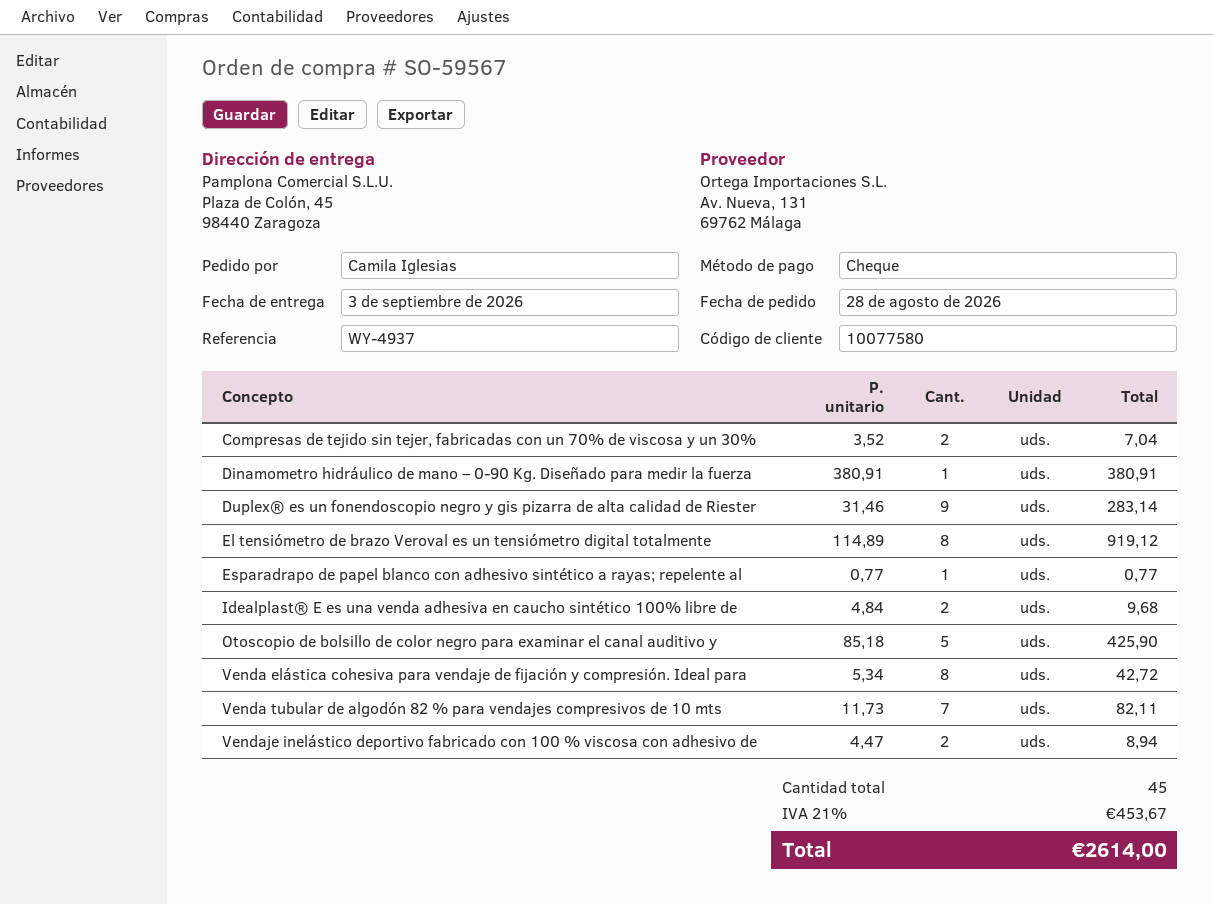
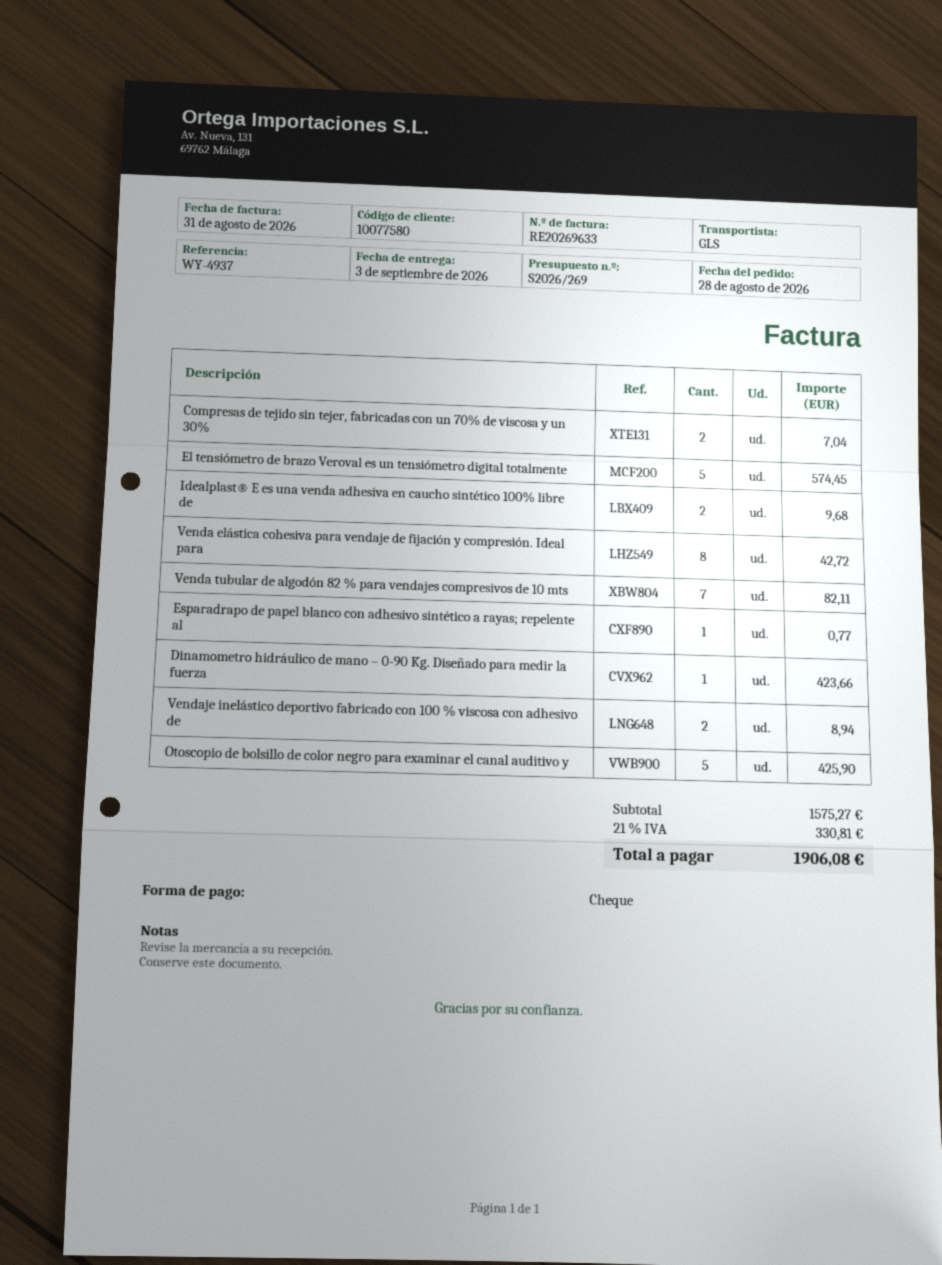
Dinamometro hidráulico de mano – 0-90 Kg. Diseñado para medir la fuerza: 1 for 380.91 -> 1 for 423.66
Duplex® es un fonendoscopio negro y gis pizarra de alta calidad de Riester: 9 for 283.14 -> none
El tensiómetro de brazo Veroval es un tensiómetro digital totalmente: 8 for 919.12 -> 5 for 574.45
tax: 21% = 453.67 -> 21% = 330.81
total: 2614.00 -> 1906.08

